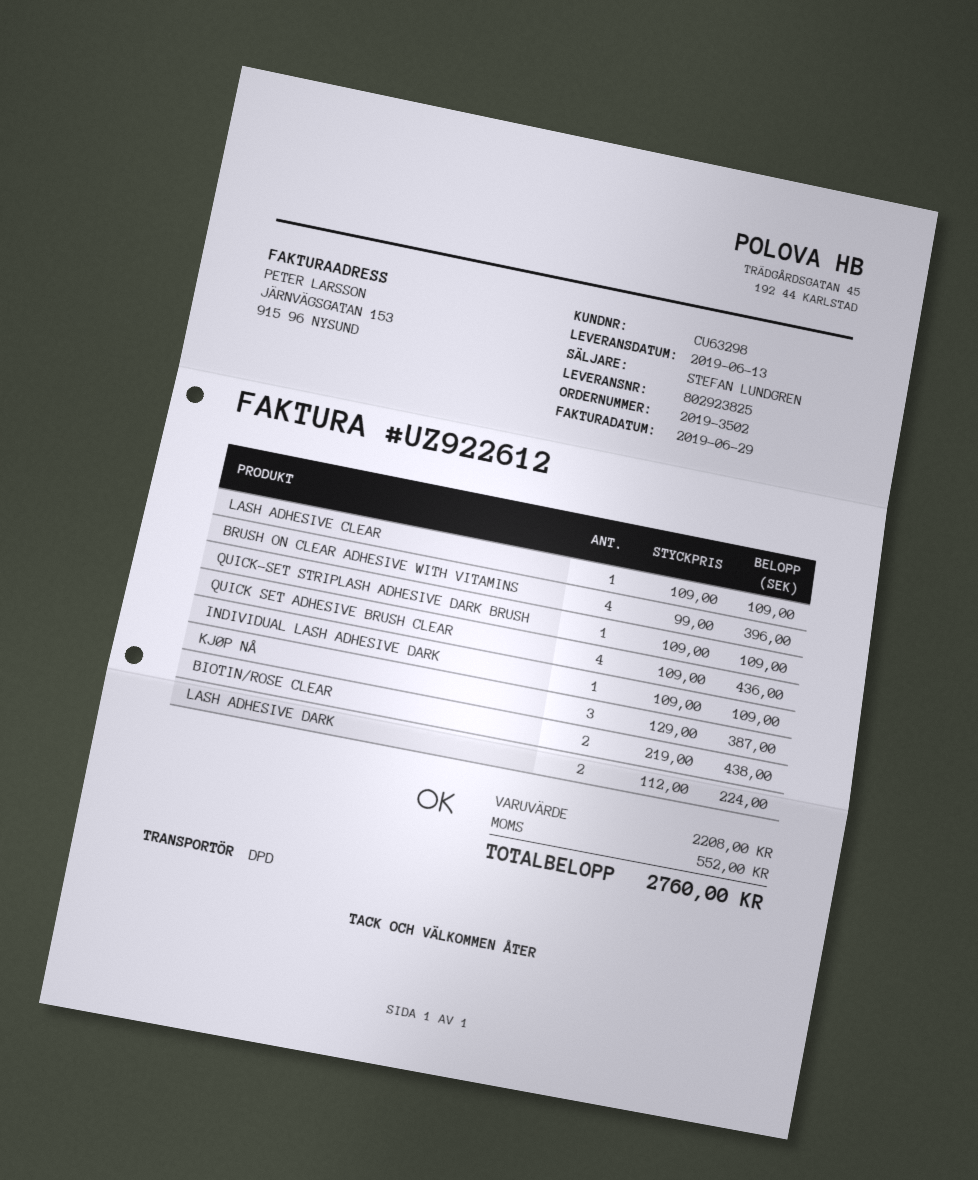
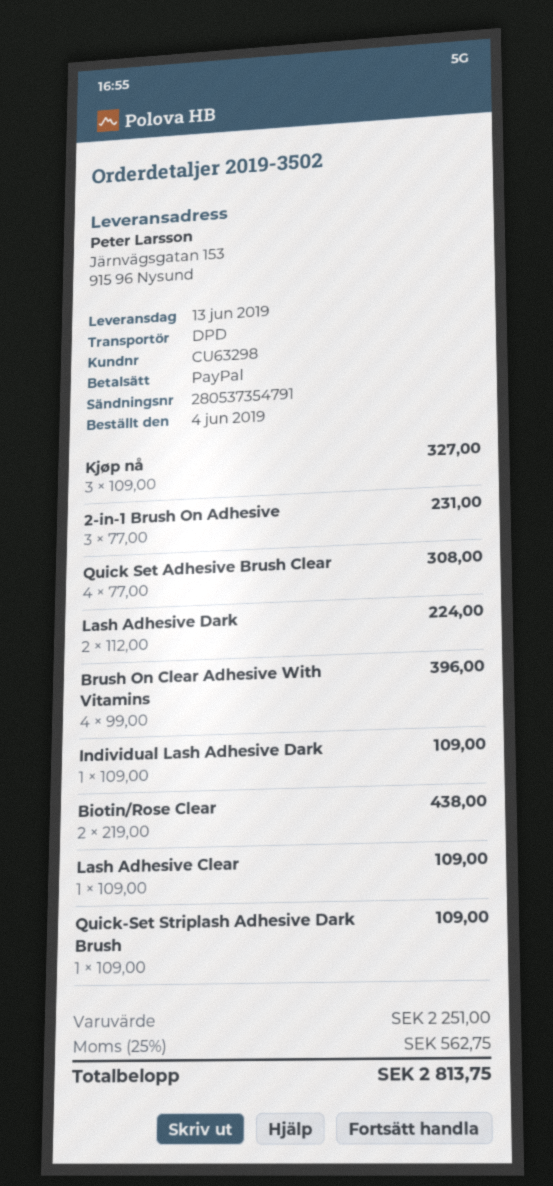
QUICK SET ADHESIVE BRUSH CLEAR: 4 x 109.00 = 436.00 -> 4 x 77.00 = 308.00
KJØP NÅ: 3 x 129.00 = 387.00 -> 3 x 109.00 = 327.00
2-in-1 Brush On Adhesive: none -> 3 x 77.00 = 231.00
subtotal: 2208.00 -> 2251.00
tax: 552.00 -> 562.75
total: 2760.00 -> 2813.75

